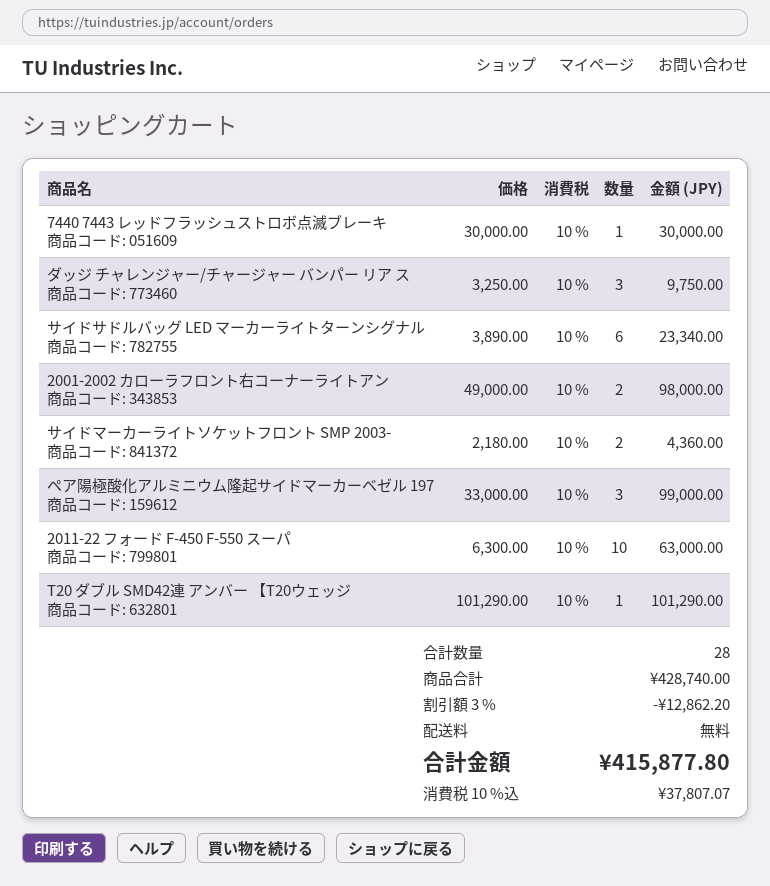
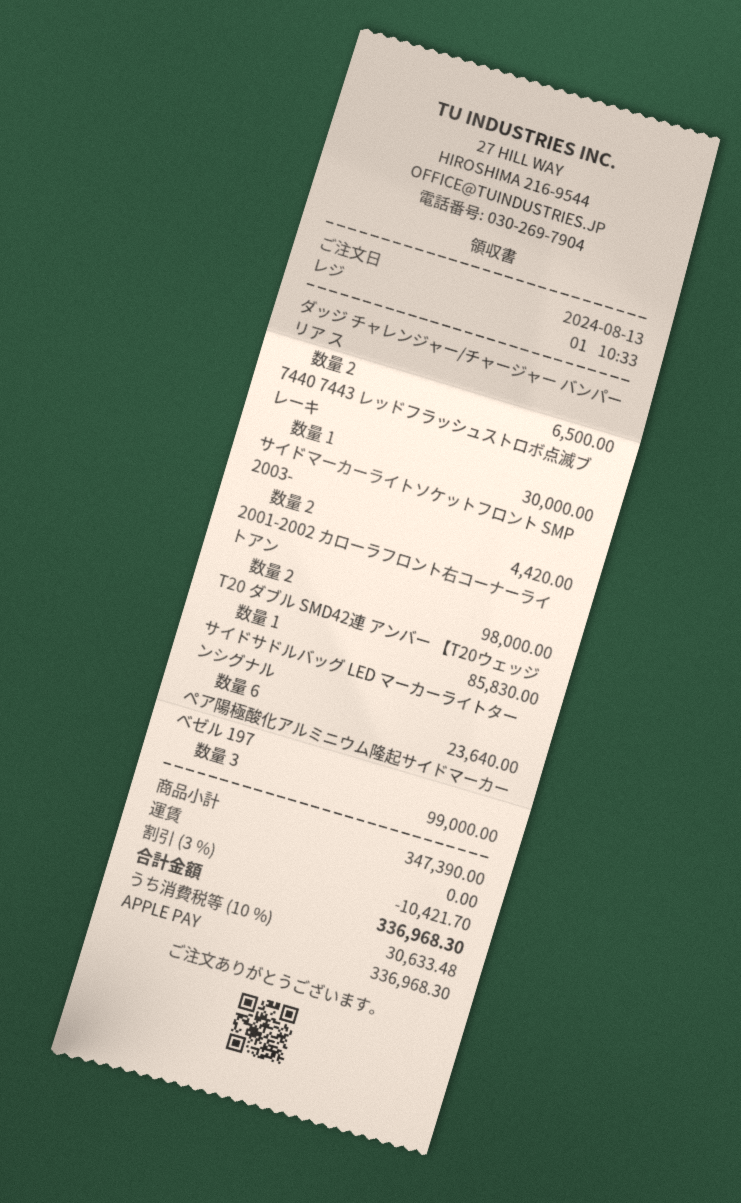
ダッジ チャレンジャー/チャージャー バンパー リア ス: 3 for 9750.00 -> 2 for 6500.00
サイドサドルバッグ LED マーカーライトターンシグナル: 6 for 23340.00 -> 6 for 23640.00
サイドマーカーライトソケットフロント SMP 2003-: 2 for 4360.00 -> 2 for 4420.00
2011-22 フォード F-450 F-550 スーパ: 10 for 63000.00 -> none
T20 ダブル SMD42連 アンバー 【T20ウェッジ: 1 for 101290.00 -> 1 for 85830.00
subtotal: 428740.00 -> 347390.00
discount: 3% = 12862.20 -> 3% = 10421.70
tax: 10% = 37807.07 -> 10% = 30633.48
total: 415877.80 -> 336968.30

